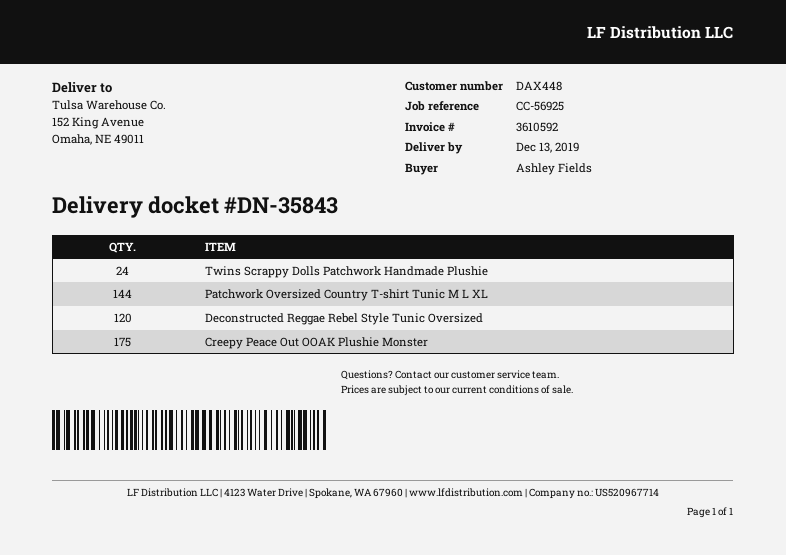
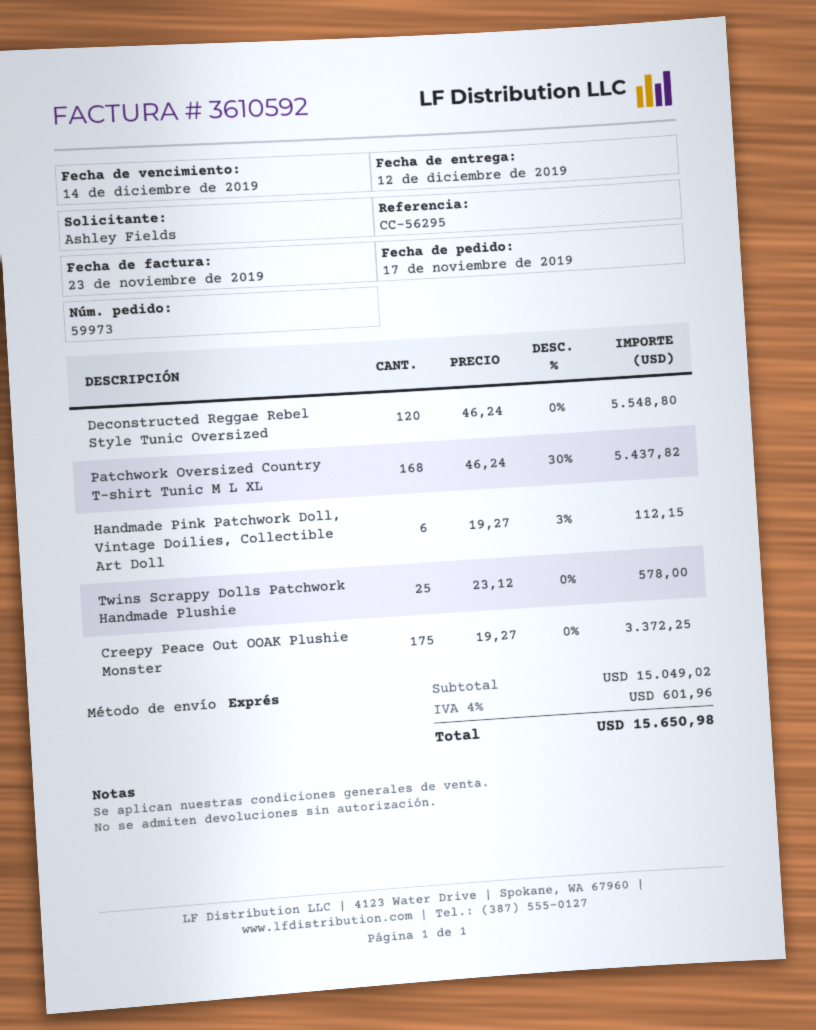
delivery date: 2019-12-13 -> 2019-12-12
reference: CC-56925 -> CC-56295
Twins Scrappy Dolls Patchwork Handmade Plushie: 24 -> 25
Patchwork Oversized Country T-shirt Tunic M L XL: 144 -> 168
Handmade Pink Patchwork Doll, Vintage Doilies, Collectible Art Doll: none -> 6

